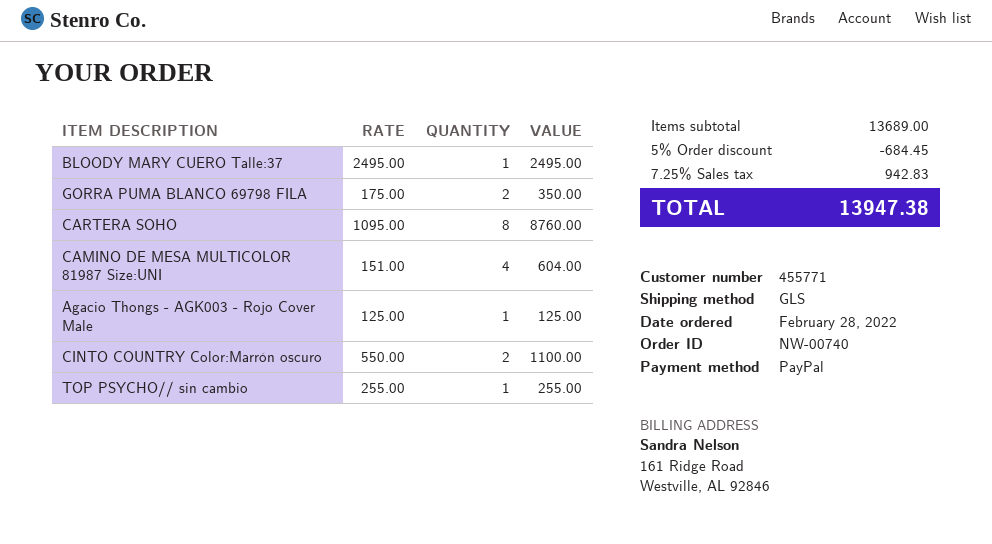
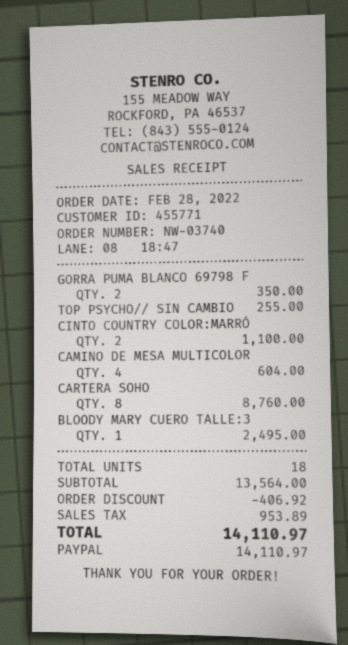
order number: NW-00740 -> NW-03740
Agacio Thongs - AGK003 - Rojo Cover Male: 1 for 125.00 -> none
subtotal: 13689.00 -> 13564.00
discount: 684.45 -> 406.92
tax: 942.83 -> 953.89
total: 13947.38 -> 14110.97

